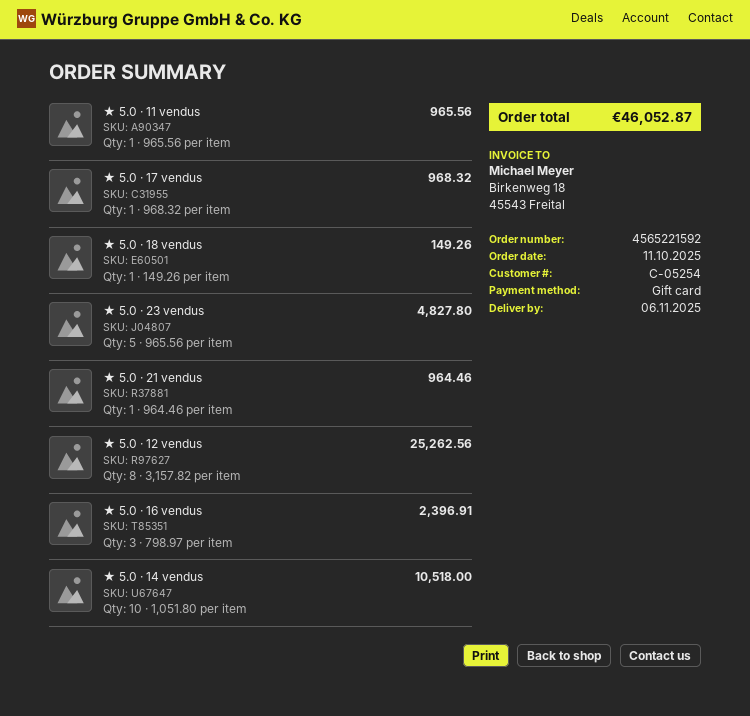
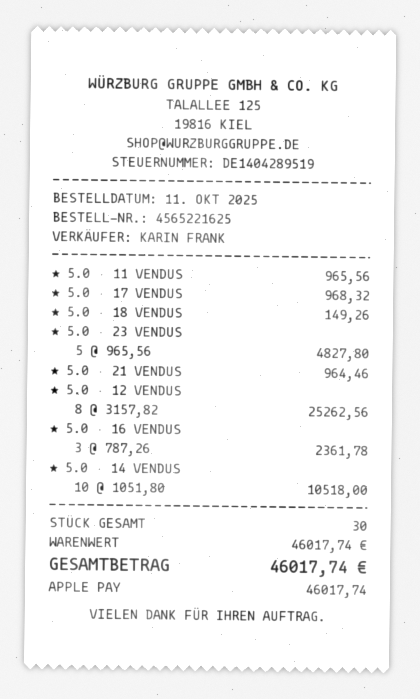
order number: 4565221592 -> 4565221625
payment method: gift card -> Apple Pay
★ 5.0 · 16 vendus: 3 x 798.97 = 2396.91 -> 3 x 787.26 = 2361.78
total: 46052.87 -> 46017.74

